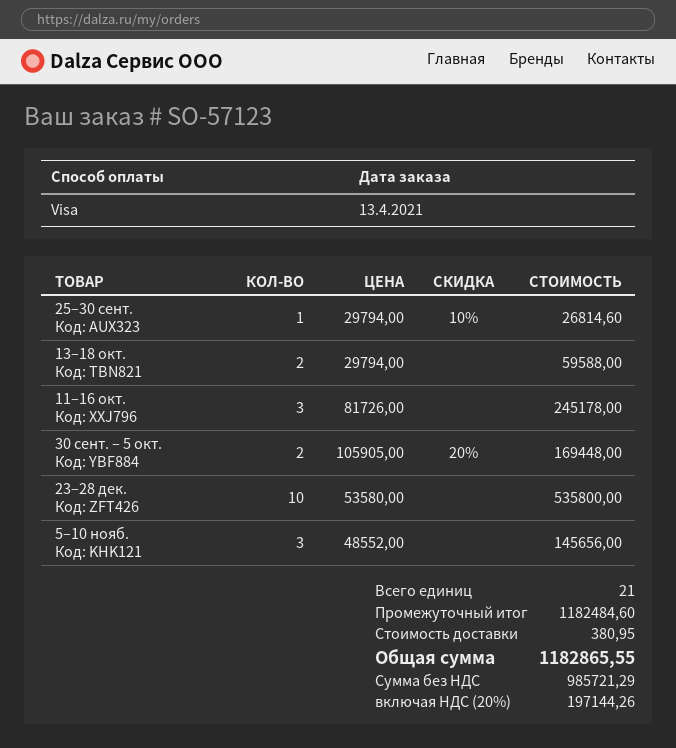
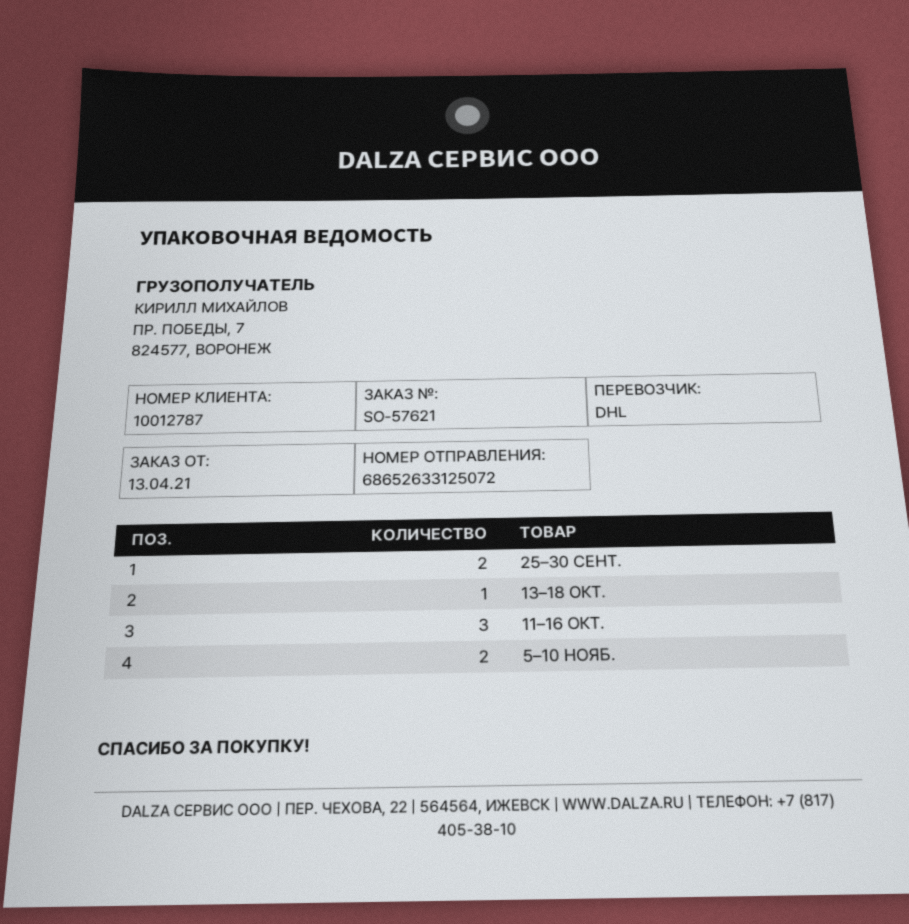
order number: SO-57123 -> SO-57621
25–30 сент.: 1 -> 2
13–18 окт.: 2 -> 1
30 сент. – 5 окт.: 2 -> none
23–28 дек.: 10 -> none
5–10 нояб.: 3 -> 2

